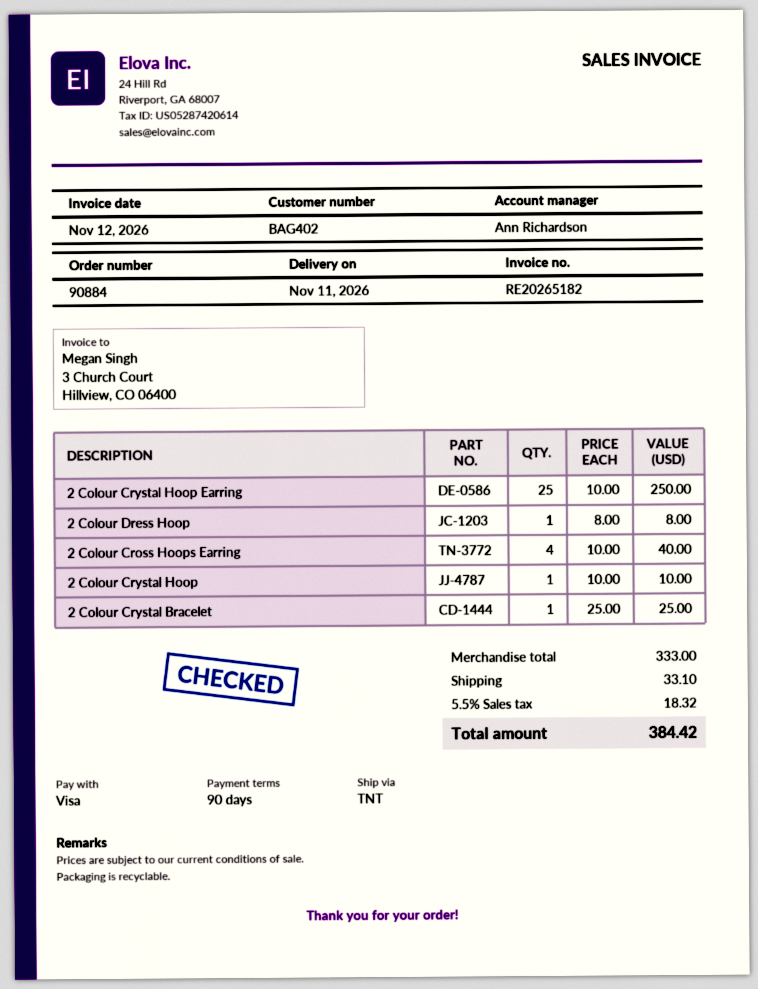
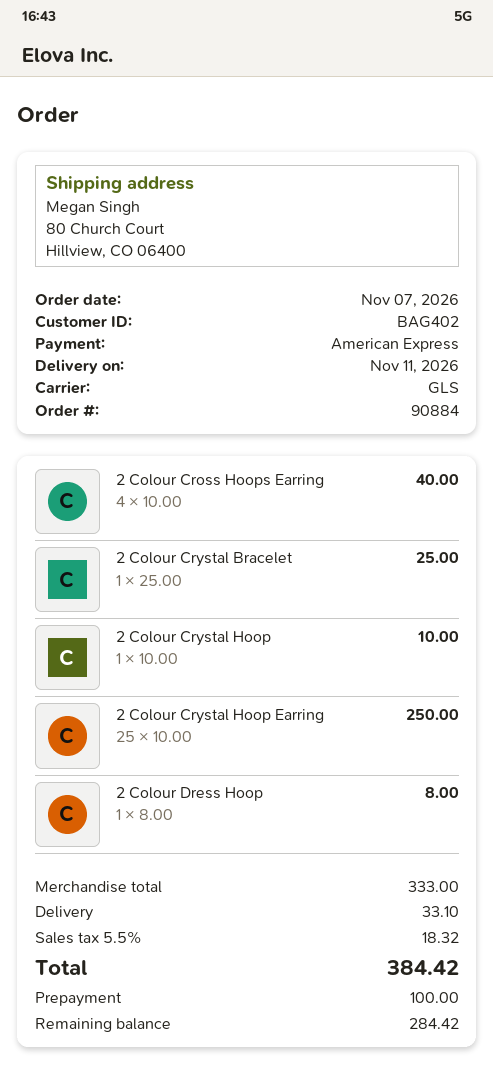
payment method: Visa -> American Express
shipping method: TNT -> GLS

